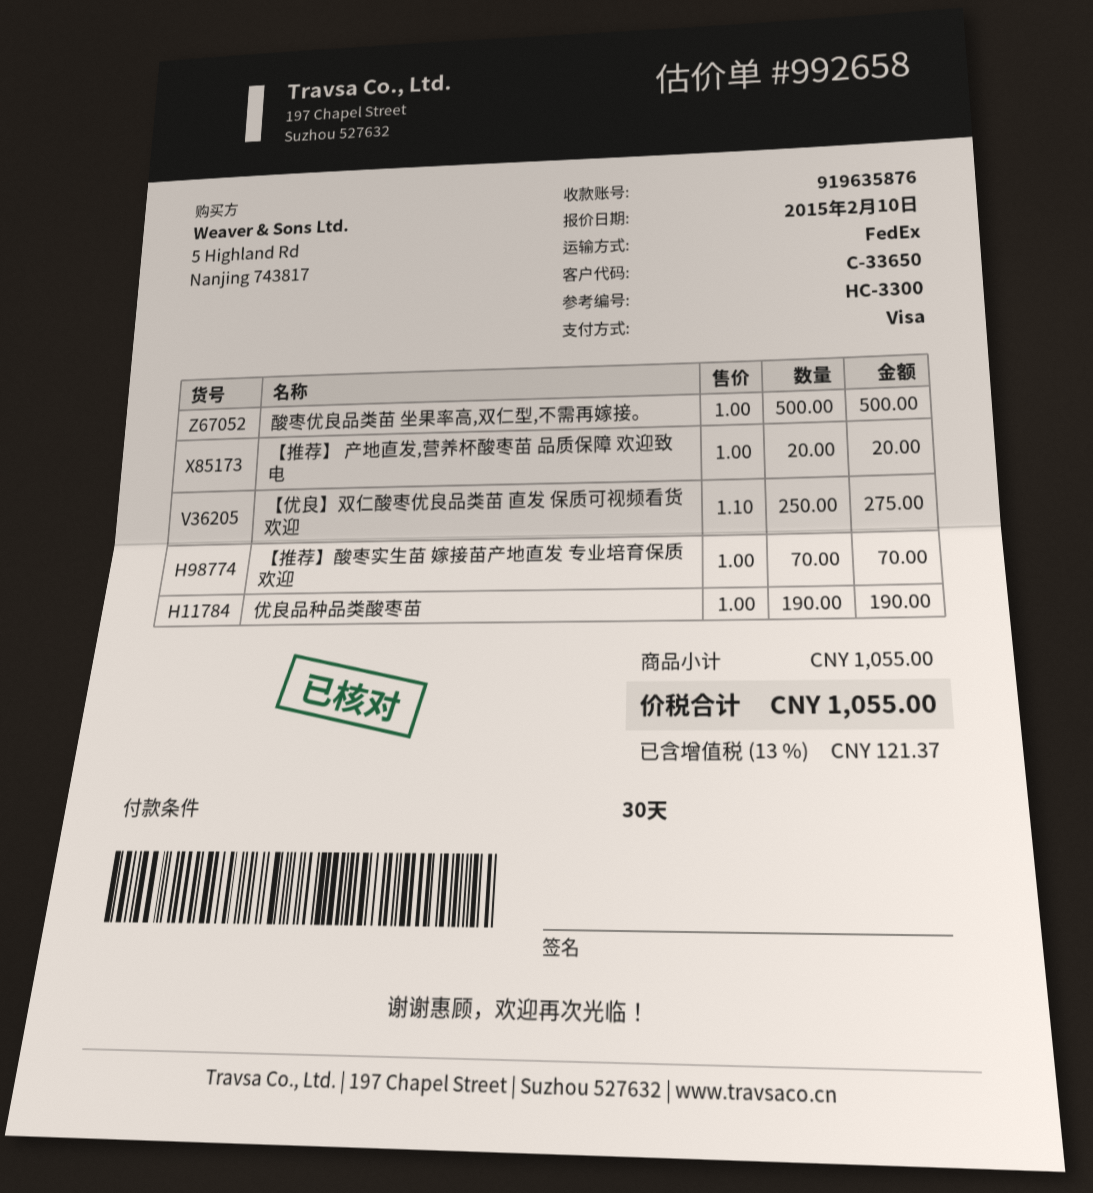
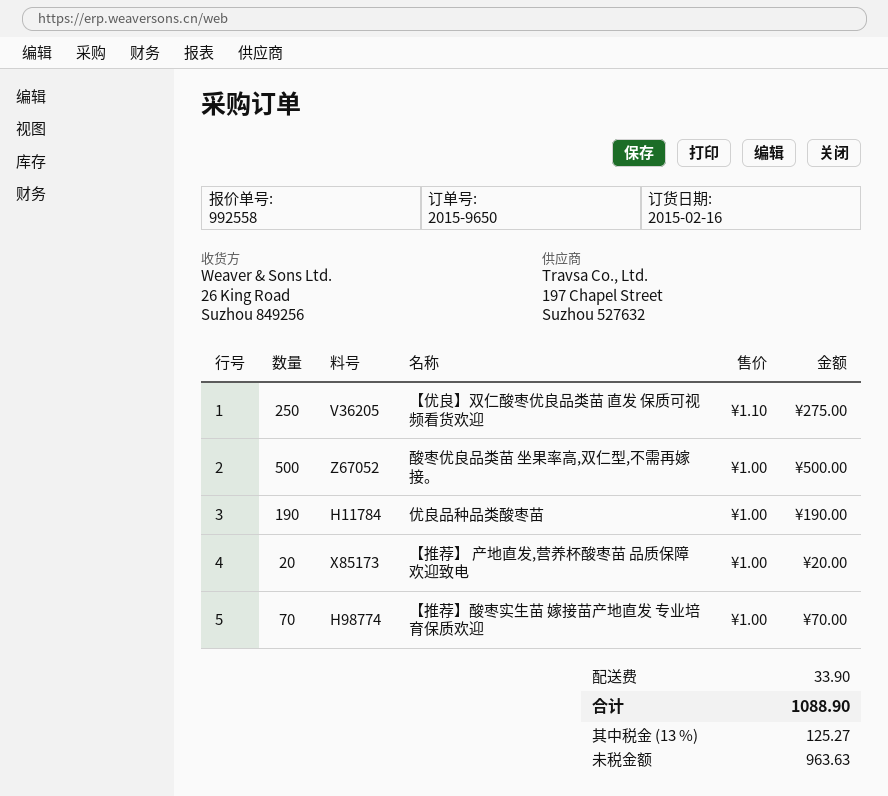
quote number: 992658 -> 992558
shipping: none -> 33.90
tax: 13% = 121.37 -> 13% = 125.27
total: 1055.00 -> 1088.90

